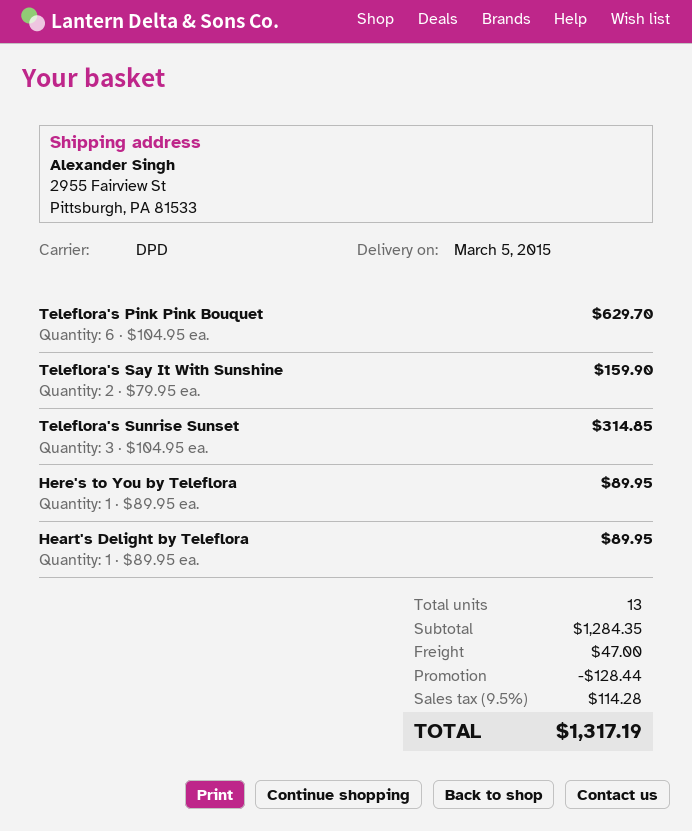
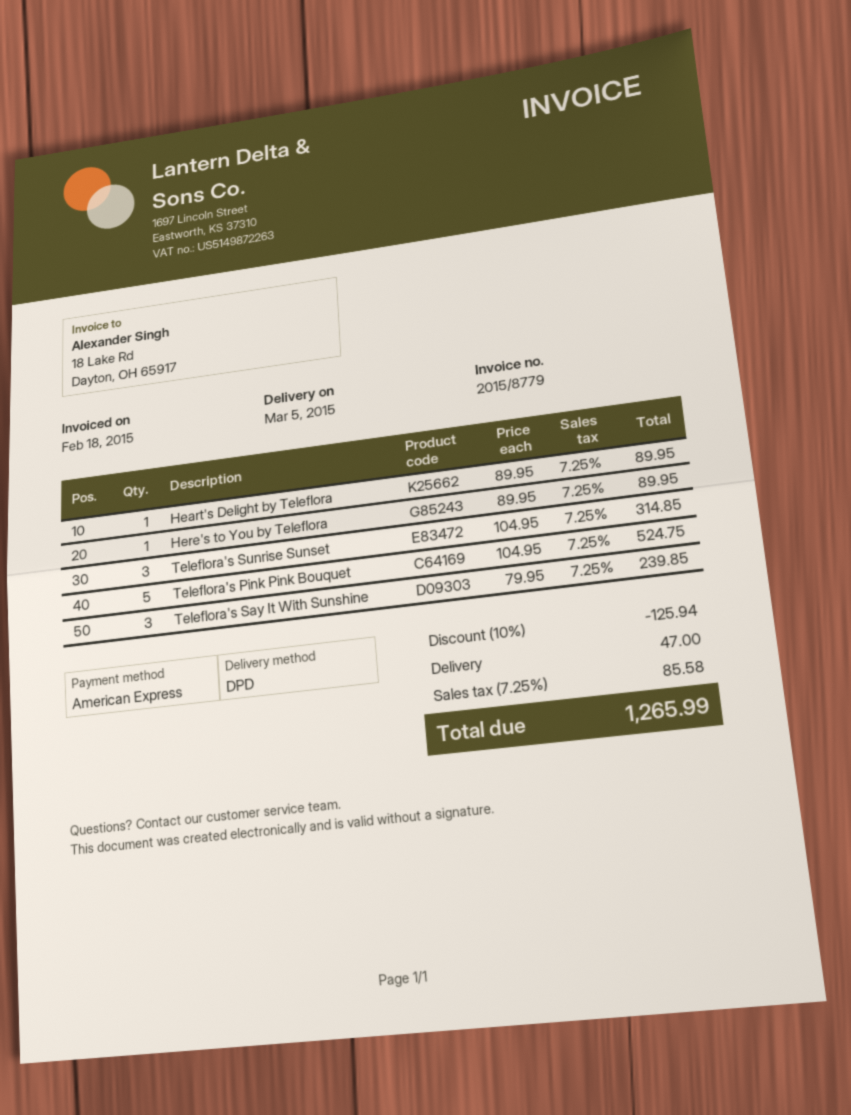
Teleflora's Pink Pink Bouquet: 6 x 104.95 = 629.70 -> 5 x 104.95 = 524.75
Teleflora's Say It With Sunshine: 2 x 79.95 = 159.90 -> 3 x 79.95 = 239.85
discount: 128.44 -> 125.94
tax: 9.5% = 114.28 -> 7.25% = 85.58
total: 1317.19 -> 1265.99

